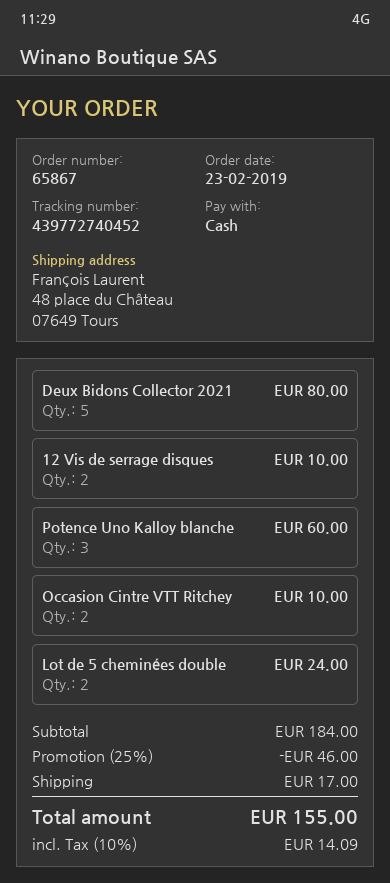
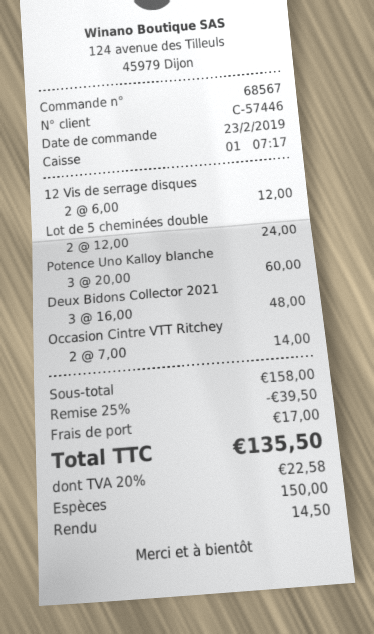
order number: 65867 -> 68567
Deux Bidons Collector 2021: 5 for 80.00 -> 3 for 48.00
12 Vis de serrage disques: 2 for 10.00 -> 2 for 12.00
Occasion Cintre VTT Ritchey: 2 for 10.00 -> 2 for 14.00
subtotal: 184.00 -> 158.00
discount: 25% = 46.00 -> 25% = 39.50
tax: 10% = 14.09 -> 20% = 22.58
total: 155.00 -> 135.50

